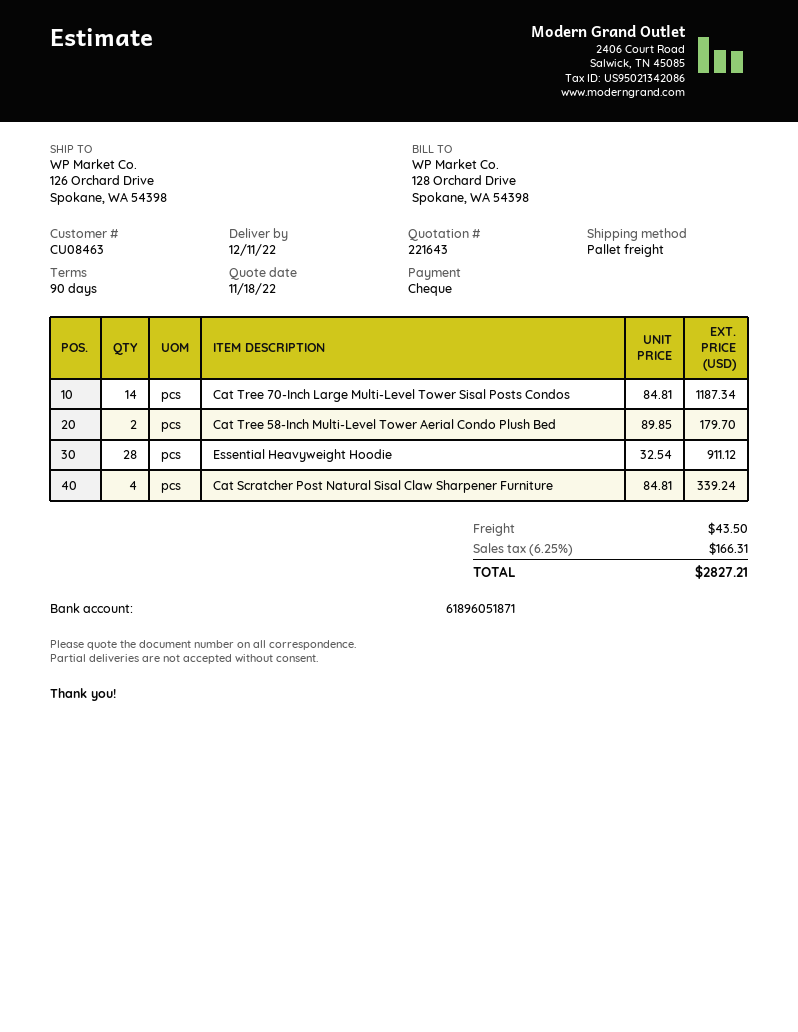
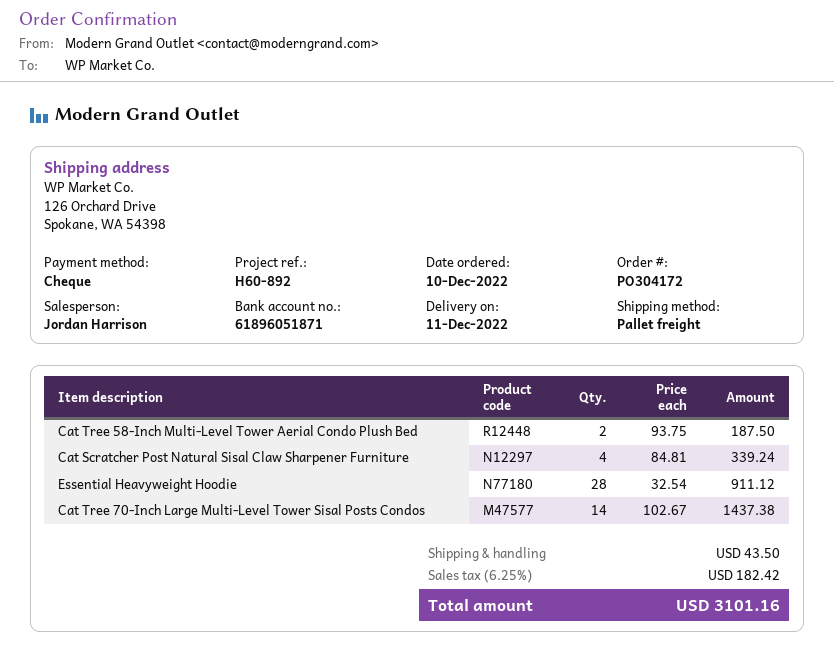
Cat Tree 70-Inch Large Multi-Level Tower Sisal Posts Condos: 14 x 84.81 = 1187.34 -> 14 x 102.67 = 1437.38
Cat Tree 58-Inch Multi-Level Tower Aerial Condo Plush Bed: 2 x 89.85 = 179.70 -> 2 x 93.75 = 187.50
tax: 6.25% = 166.31 -> 6.25% = 182.42
total: 2827.21 -> 3101.16

